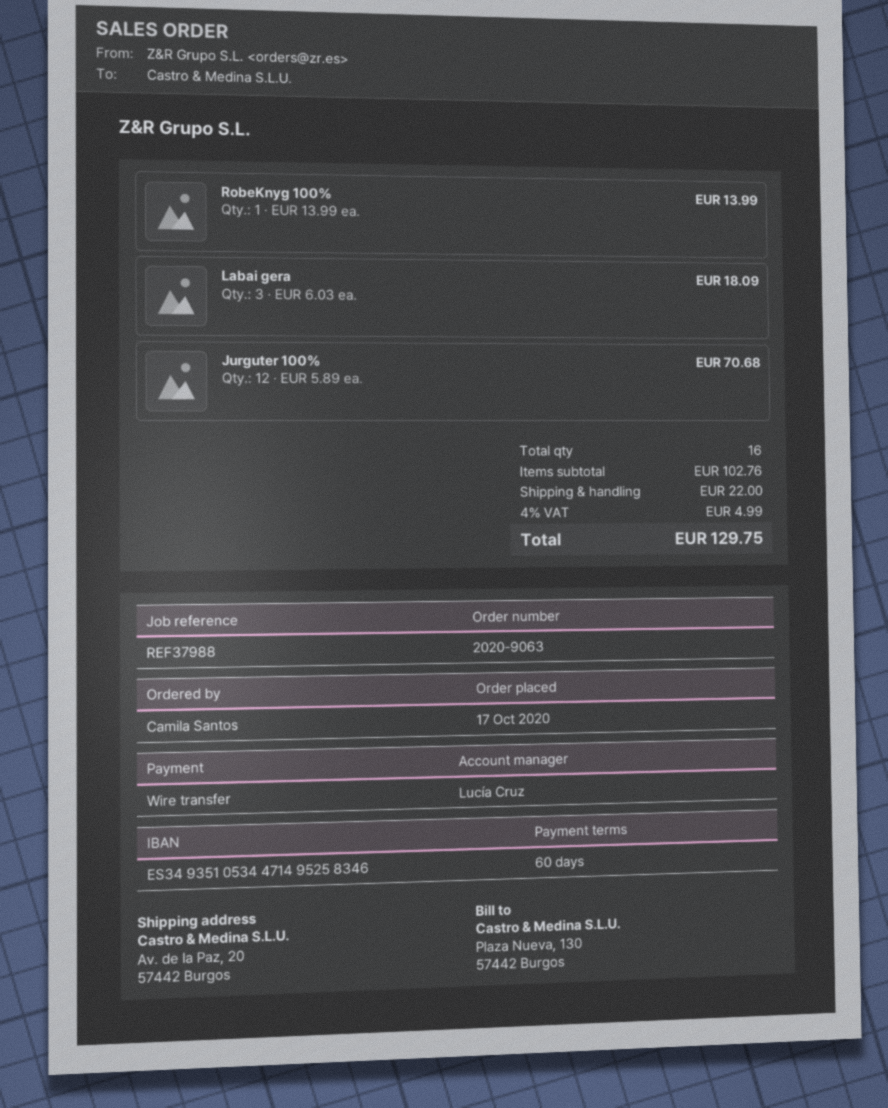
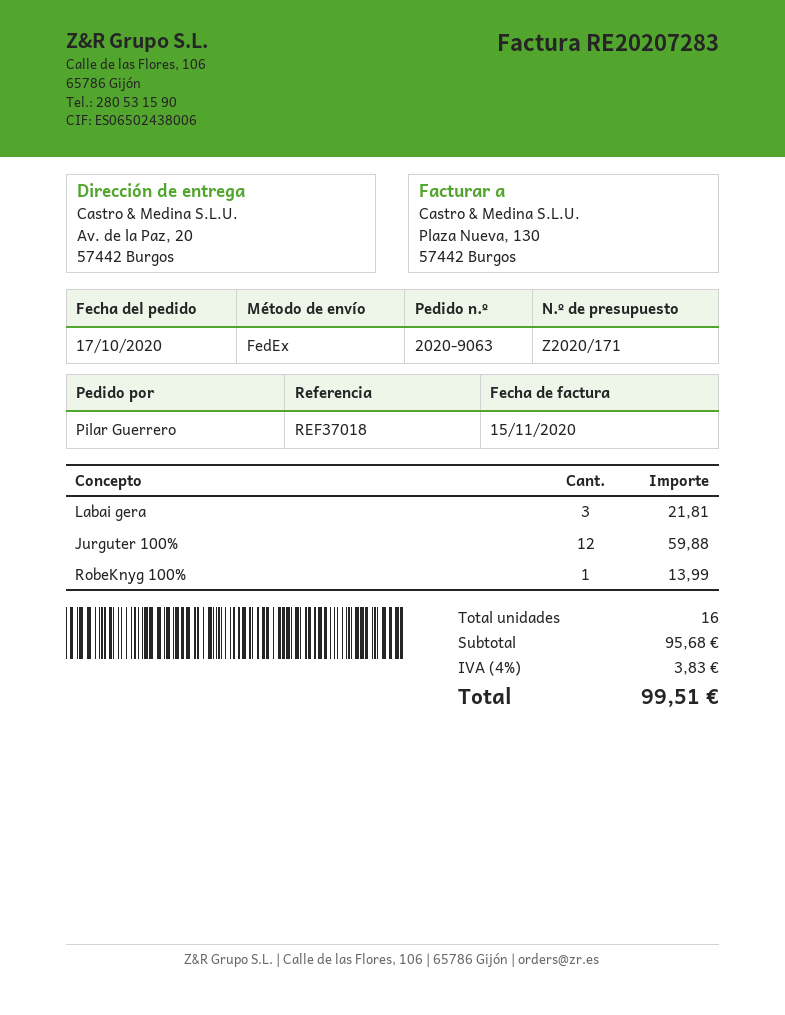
reference: REF37988 -> REF37018
ordered by: Camila Santos -> Pilar Guerrero
Labai gera: 3 for 18.09 -> 3 for 21.81
Jurguter 100%: 12 for 70.68 -> 12 for 59.88
subtotal: 102.76 -> 95.68
shipping: 22.00 -> none
tax: 4% = 4.99 -> 4% = 3.83
total: 129.75 -> 99.51

